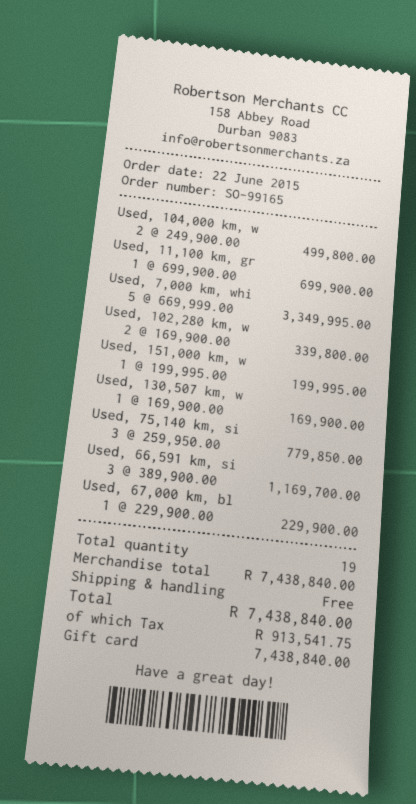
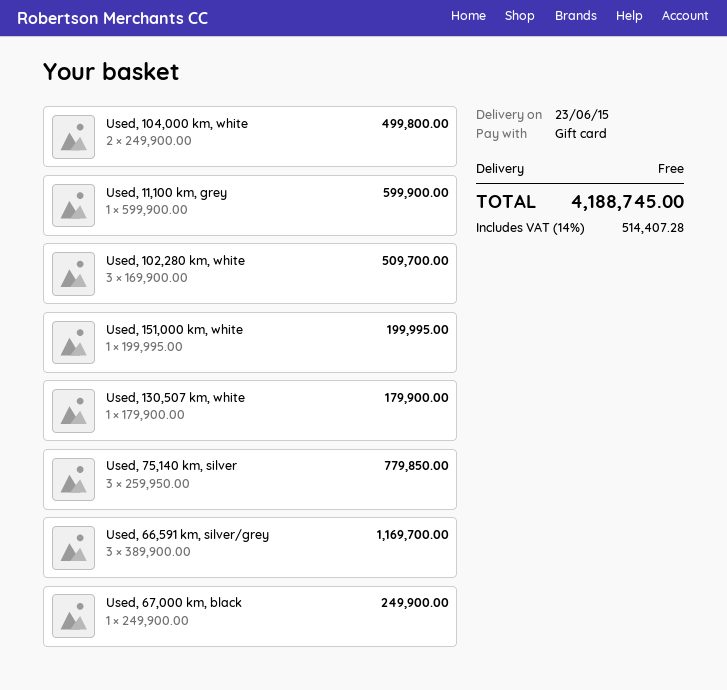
Used, 11,100 km, gr: 1 x 699900.00 = 699900.00 -> 1 x 599900.00 = 599900.00
Used, 7,000 km, whi: 5 x 669999.00 = 3349995.00 -> none
Used, 102,280 km, w: 2 x 169900.00 = 339800.00 -> 3 x 169900.00 = 509700.00
Used, 130,507 km, w: 1 x 169900.00 = 169900.00 -> 1 x 179900.00 = 179900.00
Used, 67,000 km, bl: 1 x 229900.00 = 229900.00 -> 1 x 249900.00 = 249900.00
tax: 913541.75 -> 514407.28
total: 7438840.00 -> 4188745.00

